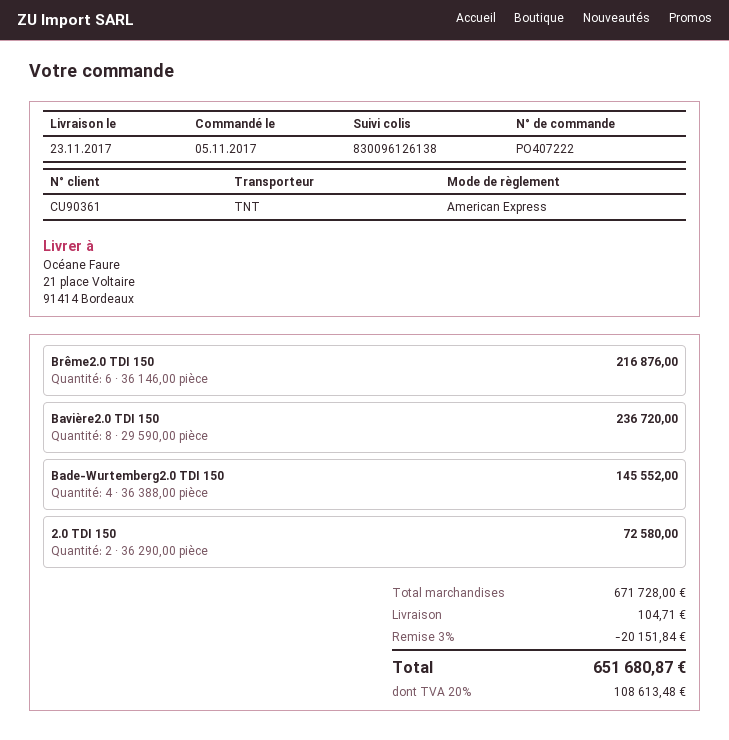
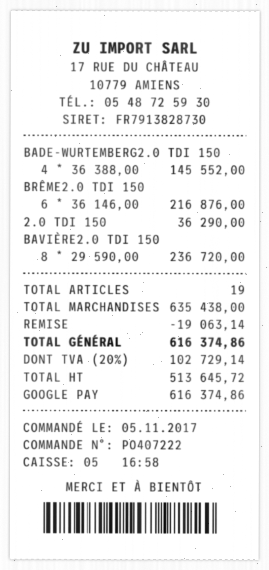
payment method: American Express -> Google Pay
2.0 TDI 150: 2 x 36290.00 = 72580.00 -> 1 x 36290.00 = 36290.00
subtotal: 671728.00 -> 635438.00
discount: 20151.84 -> 19063.14
shipping: 104.71 -> none
tax: 20% = 108613.48 -> 20% = 102729.14
total: 651680.87 -> 616374.86

